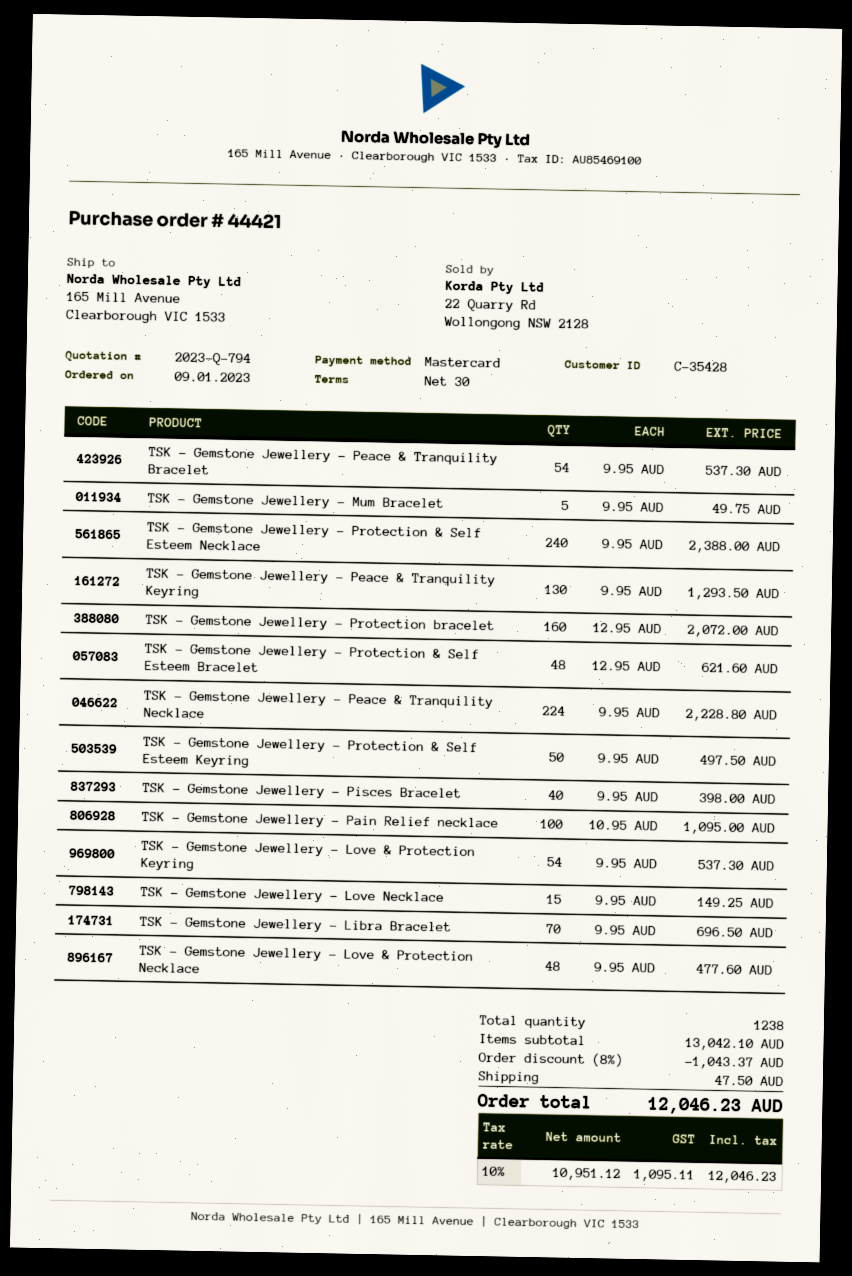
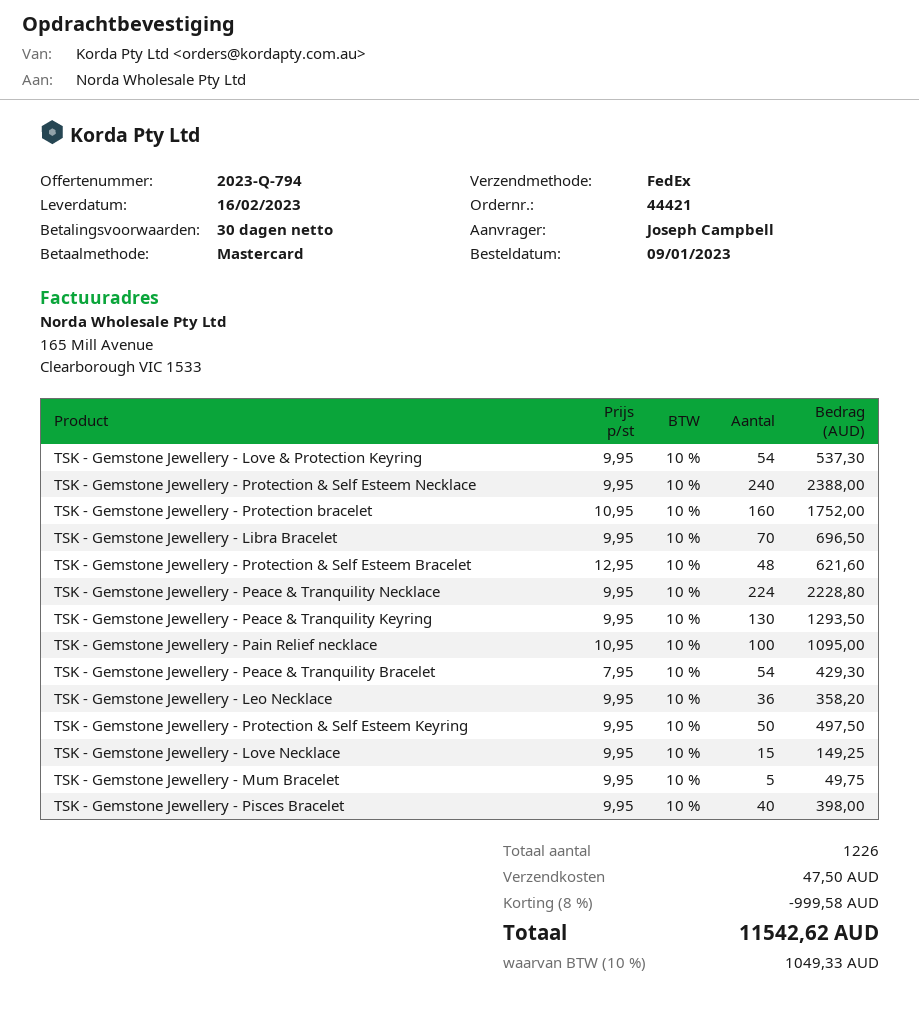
TSK - Gemstone Jewellery - Peace & Tranquility Bracelet: 54 x 9.95 = 537.30 -> 54 x 7.95 = 429.30
TSK - Gemstone Jewellery - Protection bracelet: 160 x 12.95 = 2072.00 -> 160 x 10.95 = 1752.00
TSK - Gemstone Jewellery - Love & Protection Necklace: 48 x 9.95 = 477.60 -> none
TSK - Gemstone Jewellery - Leo Necklace: none -> 36 x 9.95 = 358.20
total quantity: 1238 -> 1226
discount: 8% = 1043.37 -> 8% = 999.58
tax: 10% = 1095.11 -> 10% = 1049.33
total: 12046.23 -> 11542.62

